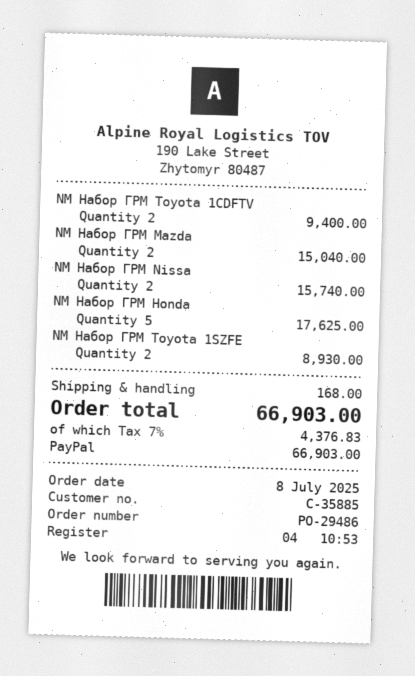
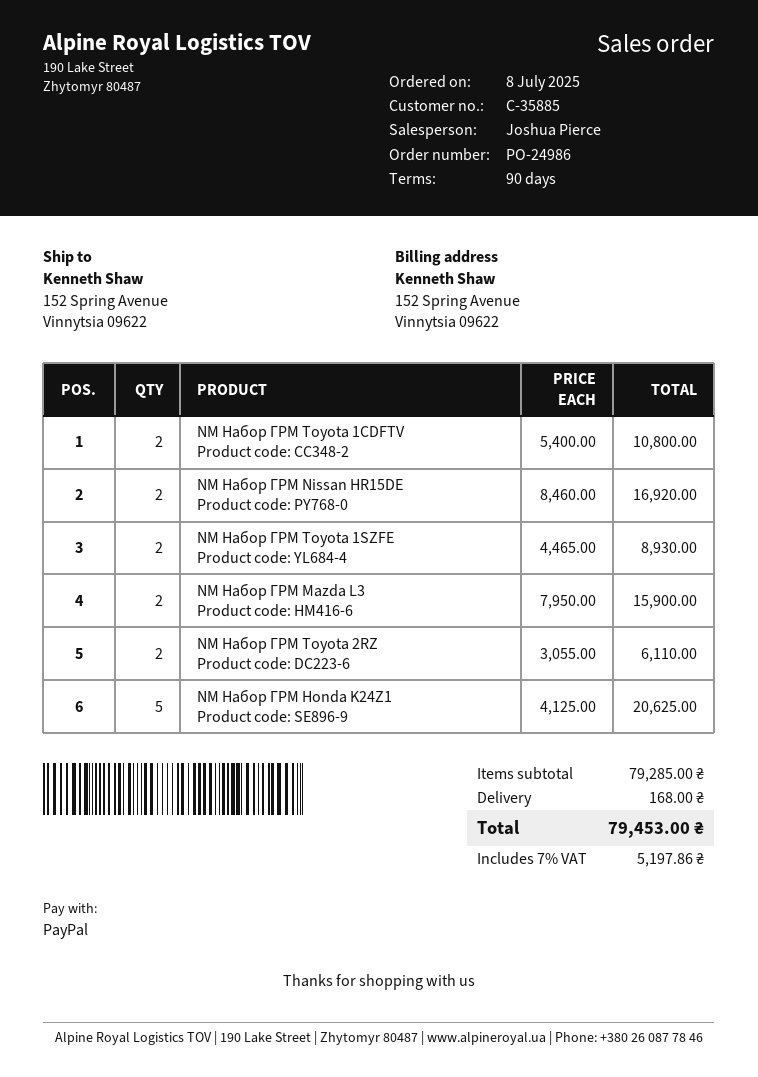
order number: PO-29486 -> PO-24986
NM Набор ГРМ Toyota 1CDFTV: 2 for 9400.00 -> 2 for 10800.00
NM Набор ГРМ Mazda: 2 for 15040.00 -> 2 for 15900.00
NM Набор ГРМ Nissa: 2 for 15740.00 -> 2 for 16920.00
NM Набор ГРМ Honda: 5 for 17625.00 -> 5 for 20625.00
NM Набор ГРМ Toyota 2RZ: none -> 2 for 6110.00
tax: 7% = 4376.83 -> 7% = 5197.86
total: 66903.00 -> 79453.00

